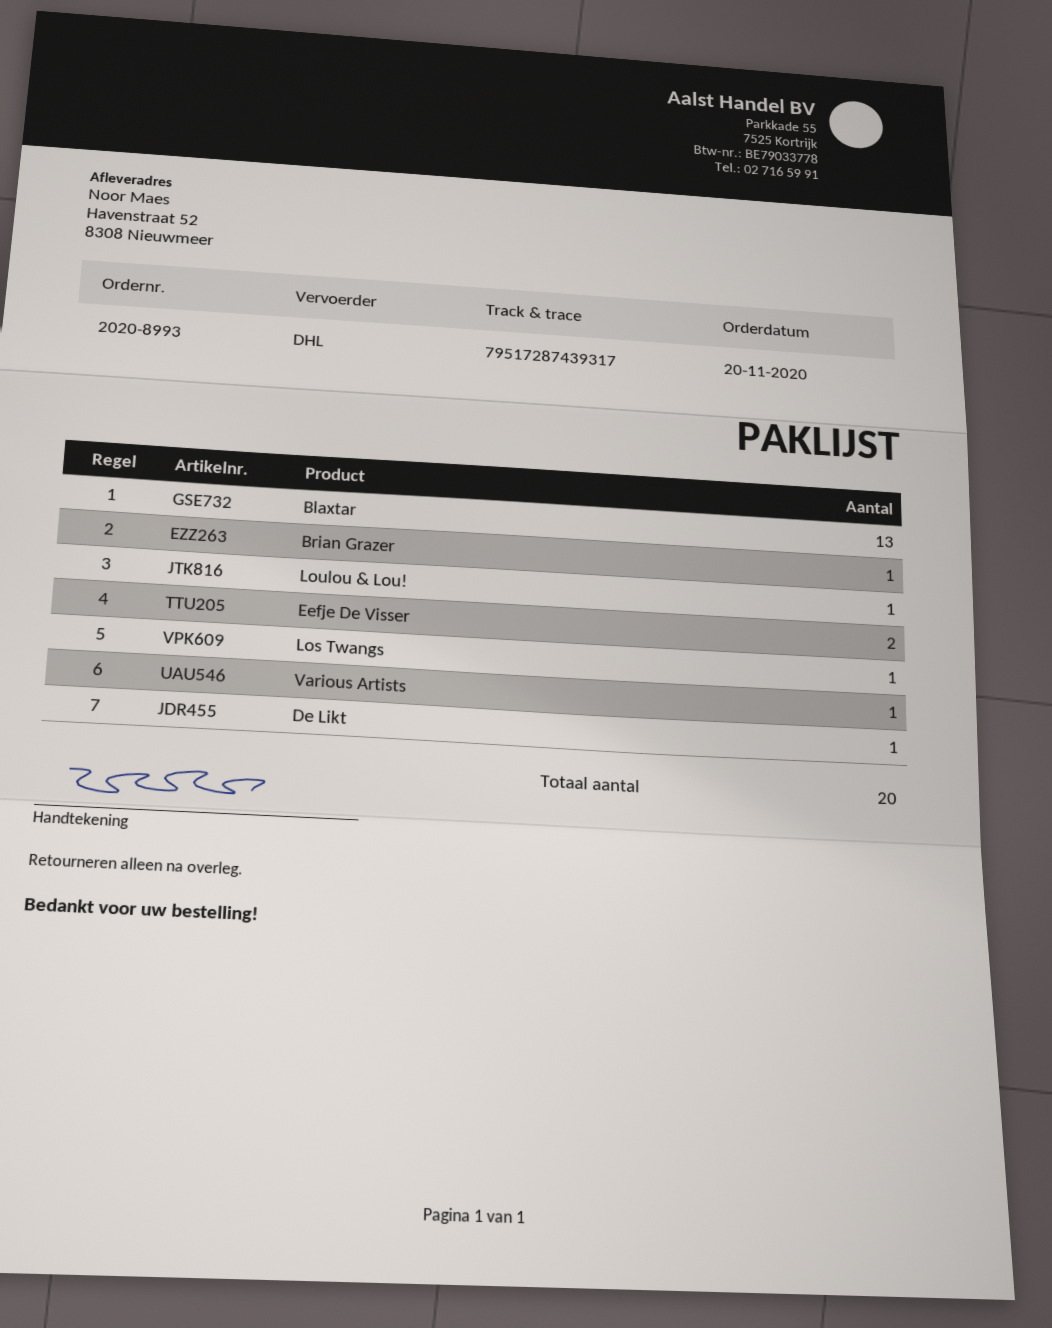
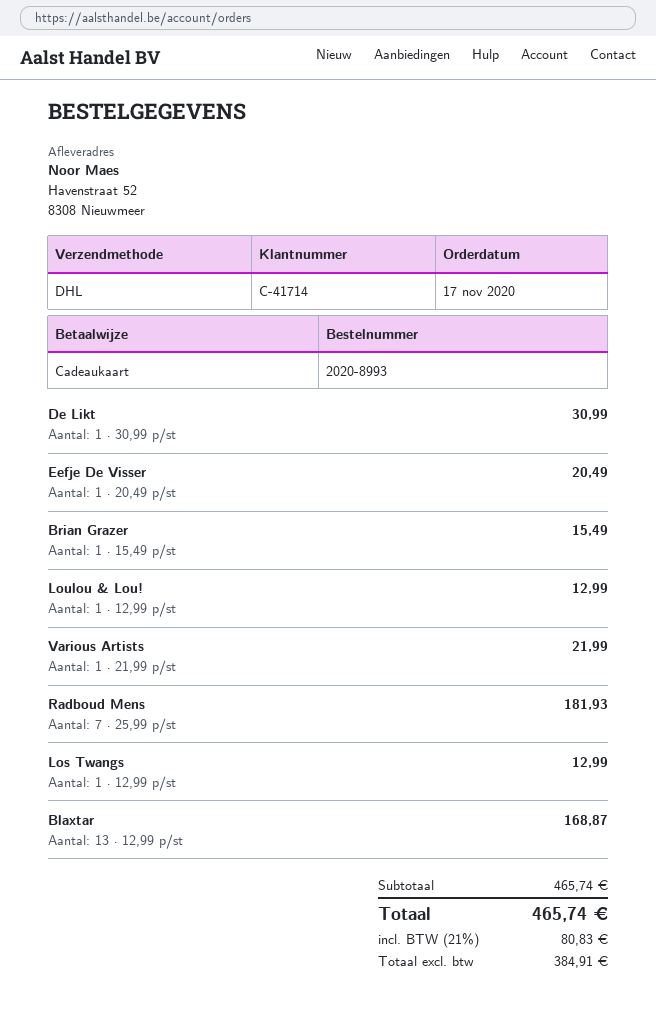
order date: 2020-11-20 -> 2020-11-17
Eefje De Visser: 2 -> 1
Radboud Mens: none -> 7

